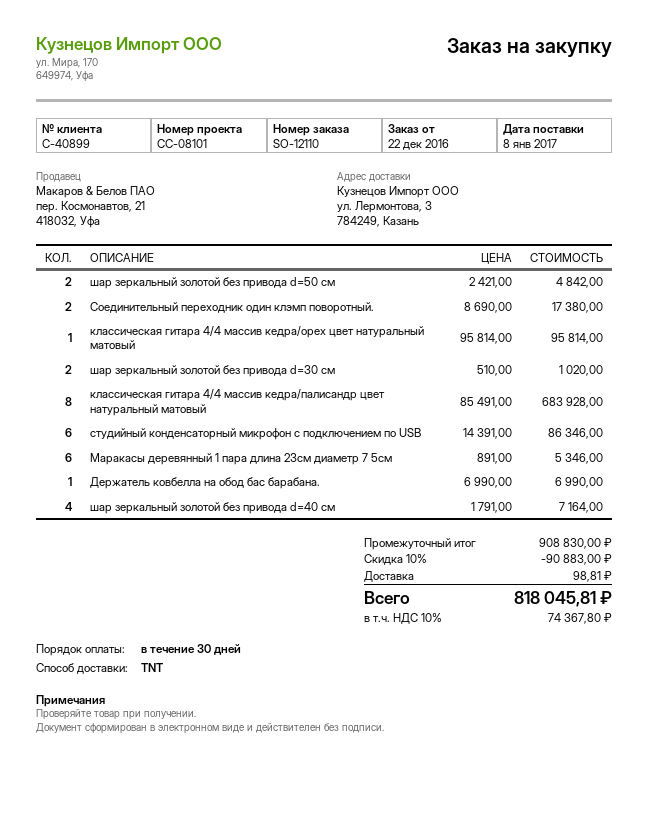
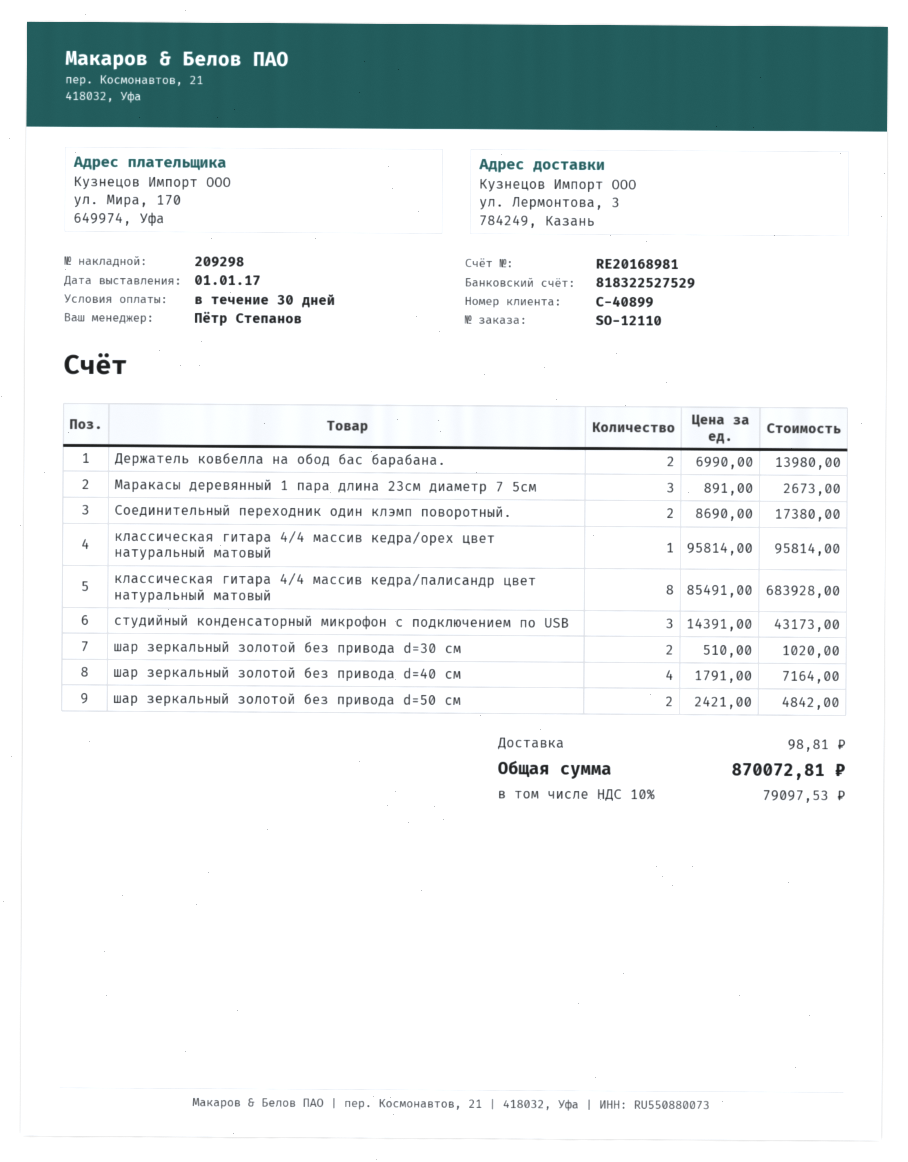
студийный конденсаторный микрофон с подключением по USB: 6 x 14391.00 = 86346.00 -> 3 x 14391.00 = 43173.00
Маракасы деревянный 1 пара длина 23см диаметр 7 5см: 6 x 891.00 = 5346.00 -> 3 x 891.00 = 2673.00
Держатель ковбелла на обод бас барабана.: 1 x 6990.00 = 6990.00 -> 2 x 6990.00 = 13980.00
discount: 10% = 90883.00 -> none
tax: 10% = 74367.80 -> 10% = 79097.53
total: 818045.81 -> 870072.81

